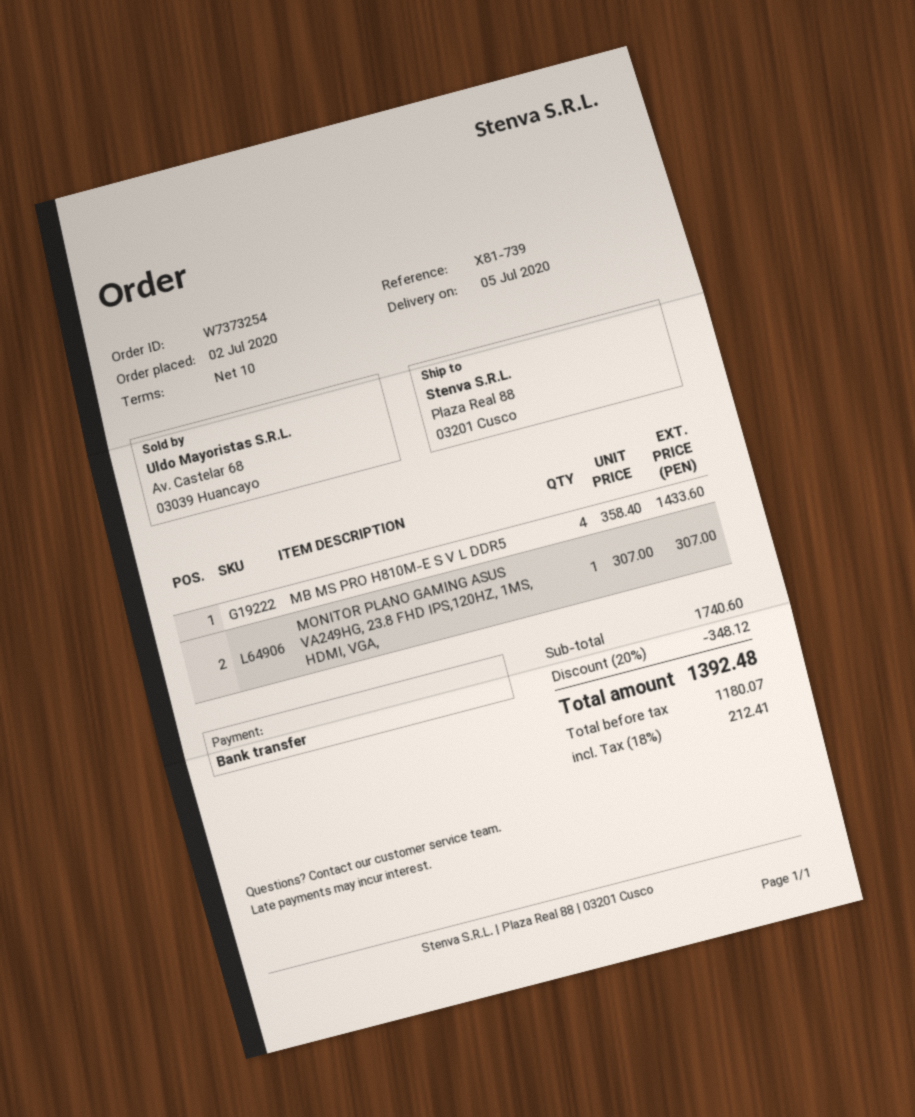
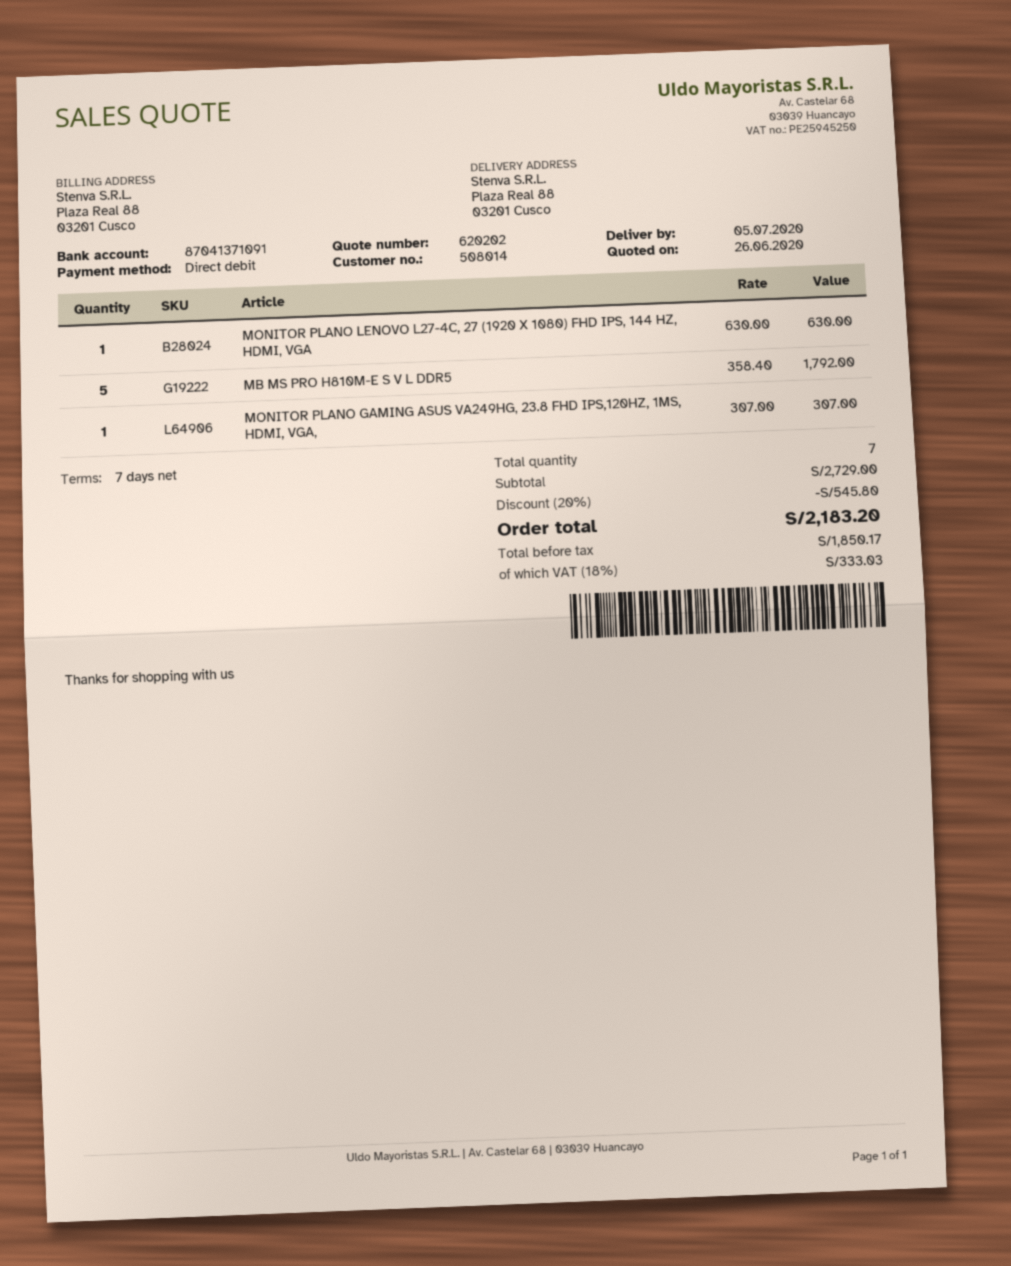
payment terms: 10 days -> 7 days
payment method: bank transfer -> direct debit
MB MS PRO H810M-E S V L DDR5: 4 x 358.40 = 1433.60 -> 5 x 358.40 = 1792.00
MONITOR PLANO LENOVO L27-4C, 27 (1920 X 1080) FHD IPS, 144 HZ, HDMI, VGA: none -> 1 x 630.00 = 630.00
subtotal: 1740.60 -> 2729.00
discount: 20% = 348.12 -> 20% = 545.80
net: 1180.07 -> 1850.17
tax: 18% = 212.41 -> 18% = 333.03
total: 1392.48 -> 2183.20

